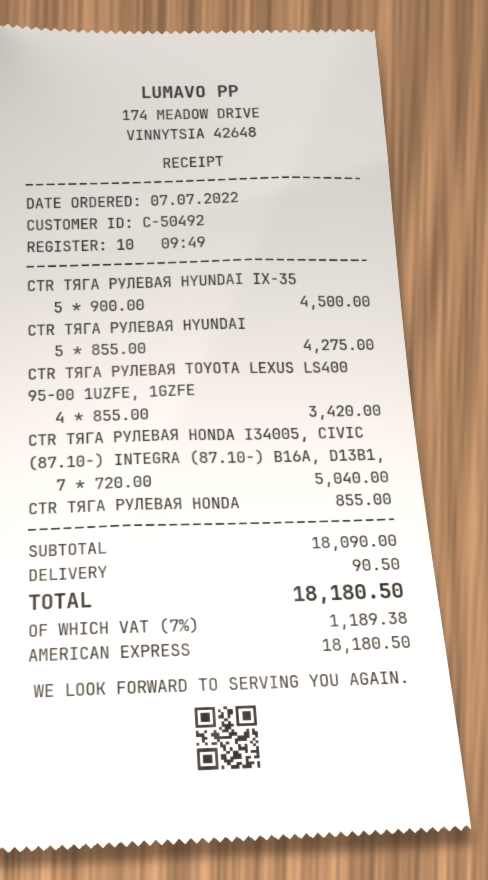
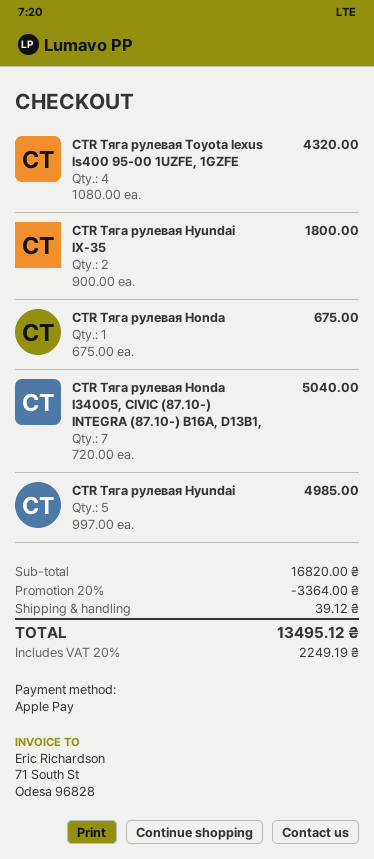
payment method: American Express -> Apple Pay
CTR ТЯГА РУЛЕВАЯ HYUNDAI IX-35: 5 x 900.00 = 4500.00 -> 2 x 900.00 = 1800.00
CTR ТЯГА РУЛЕВАЯ HYUNDAI: 5 x 855.00 = 4275.00 -> 5 x 997.00 = 4985.00
CTR ТЯГА РУЛЕВАЯ TOYOTA LEXUS LS400 95-00 1UZFE, 1GZFE: 4 x 855.00 = 3420.00 -> 4 x 1080.00 = 4320.00
CTR ТЯГА РУЛЕВАЯ HONDA: 1 x 855.00 = 855.00 -> 1 x 675.00 = 675.00
subtotal: 18090.00 -> 16820.00
discount: none -> 20% = 3364.00
shipping: 90.50 -> 39.12
tax: 7% = 1189.38 -> 20% = 2249.19
total: 18180.50 -> 13495.12

